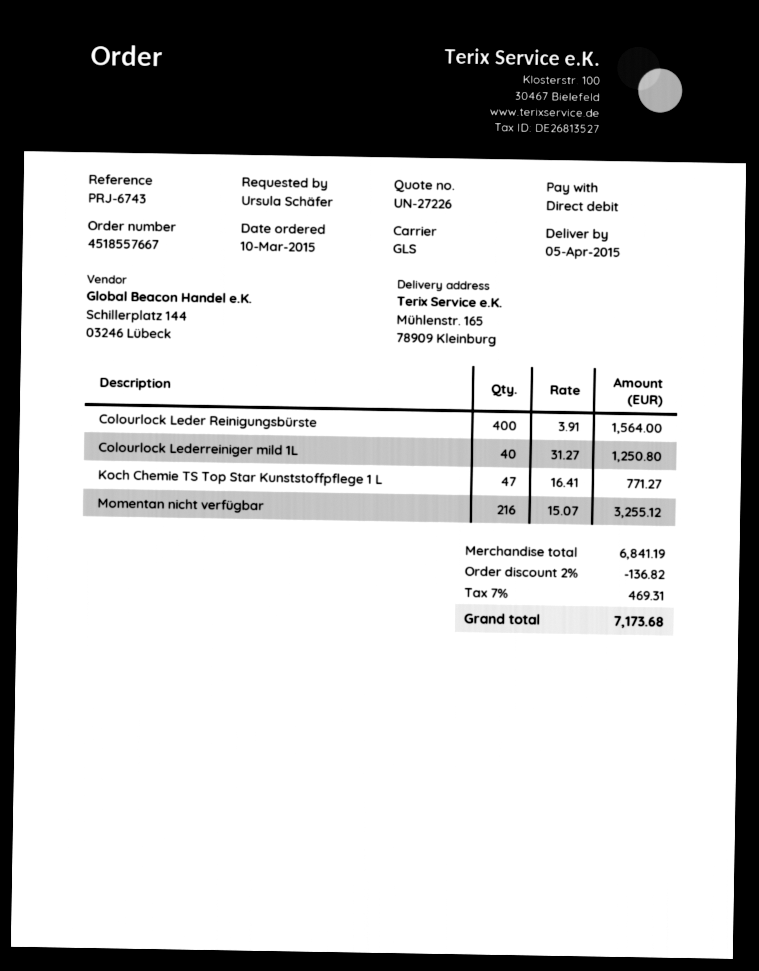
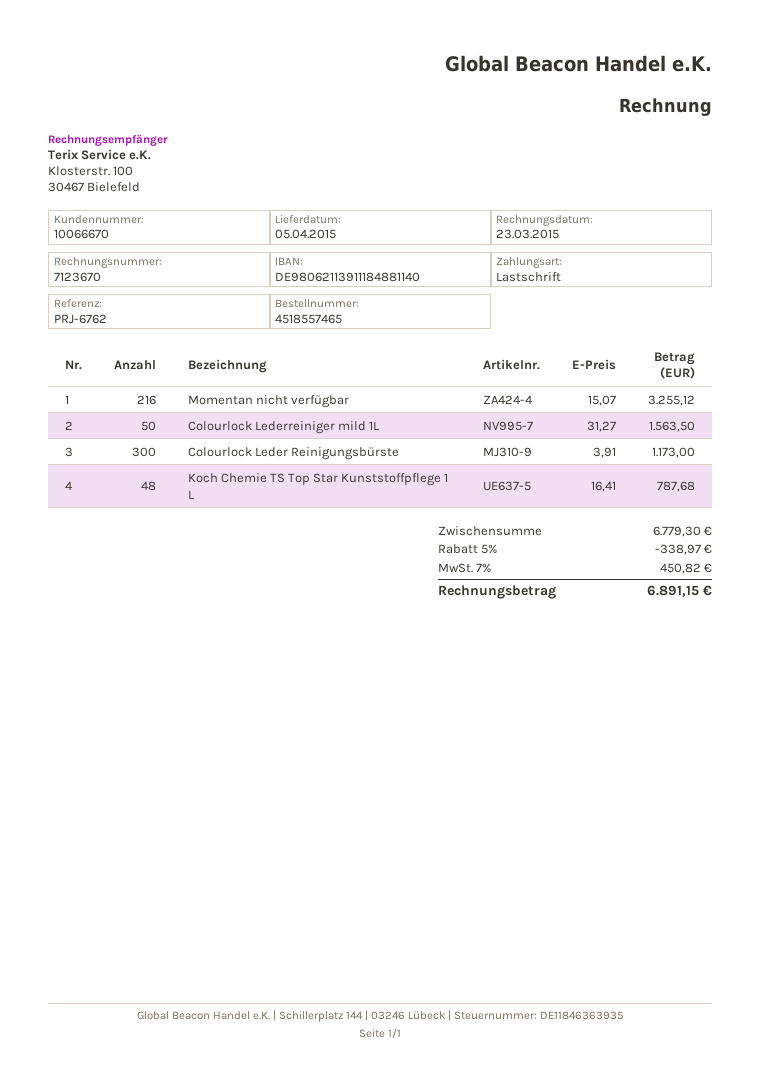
order number: 4518557667 -> 4518557465
reference: PRJ-6743 -> PRJ-6762
Colourlock Leder Reinigungsbürste: 400 x 3.91 = 1564.00 -> 300 x 3.91 = 1173.00
Colourlock Lederreiniger mild 1L: 40 x 31.27 = 1250.80 -> 50 x 31.27 = 1563.50
Koch Chemie TS Top Star Kunststoffpflege 1 L: 47 x 16.41 = 771.27 -> 48 x 16.41 = 787.68
subtotal: 6841.19 -> 6779.30
discount: 2% = 136.82 -> 5% = 338.97
tax: 7% = 469.31 -> 7% = 450.82
total: 7173.68 -> 6891.15

